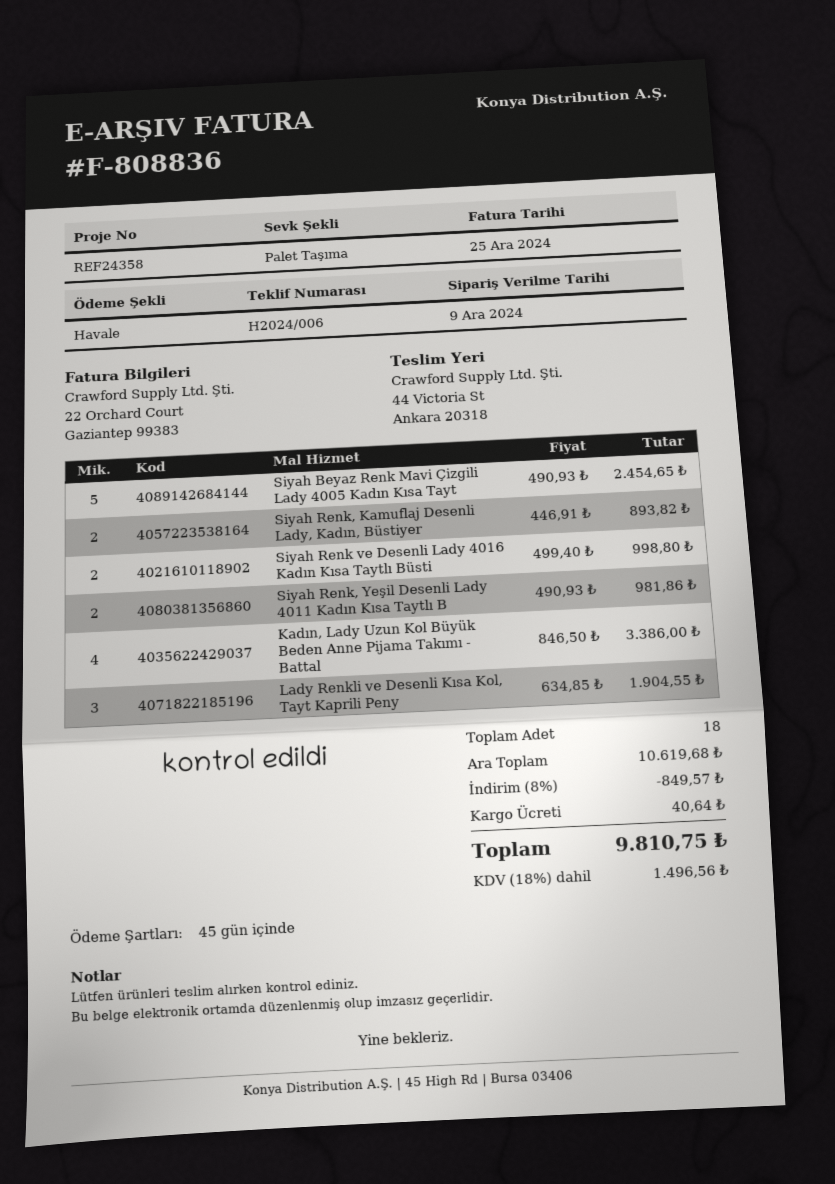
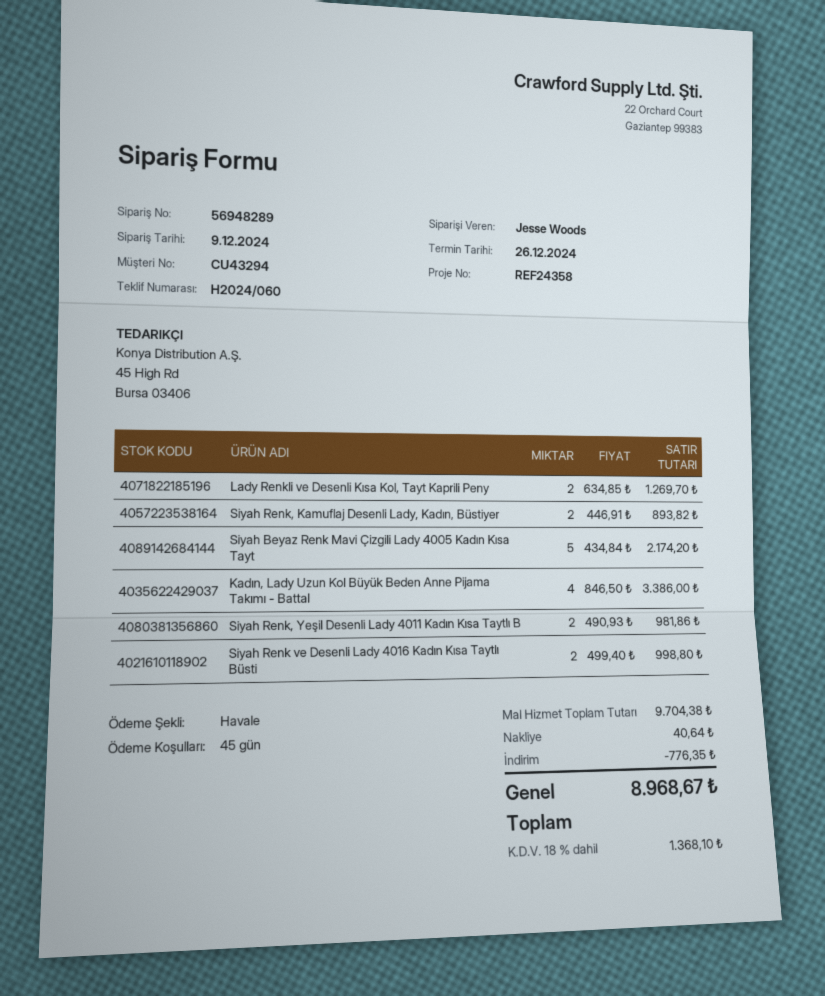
quote number: H2024/006 -> H2024/060
Siyah Beyaz Renk Mavi Çizgili Lady 4005 Kadın Kısa Tayt: 5 x 490.93 = 2454.65 -> 5 x 434.84 = 2174.20
Lady Renkli ve Desenli Kısa Kol, Tayt Kaprili Peny: 3 x 634.85 = 1904.55 -> 2 x 634.85 = 1269.70
subtotal: 10619.68 -> 9704.38
discount: 849.57 -> 776.35
tax: 18% = 1496.56 -> 18% = 1368.10
total: 9810.75 -> 8968.67

